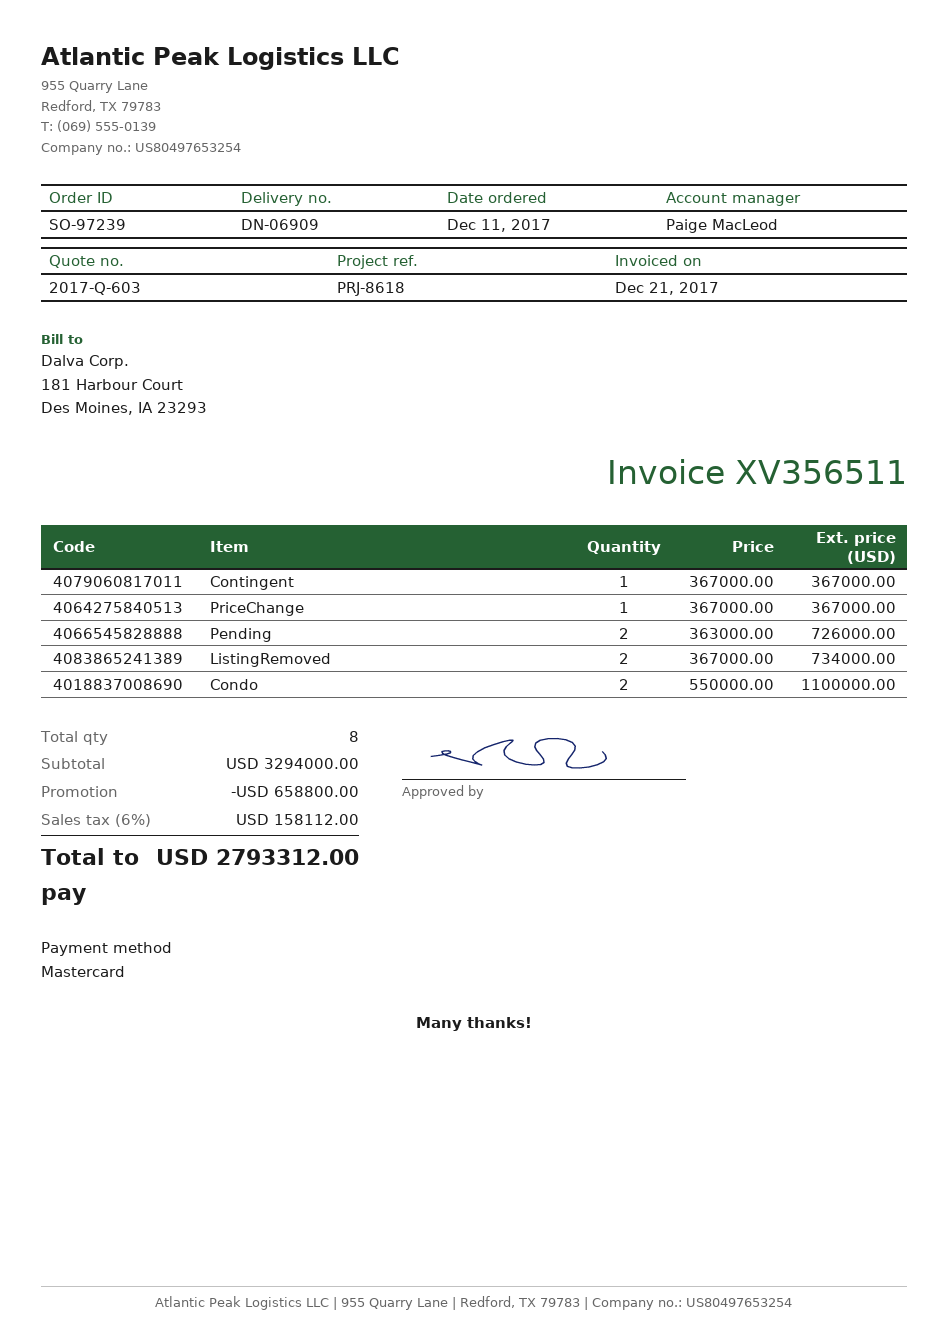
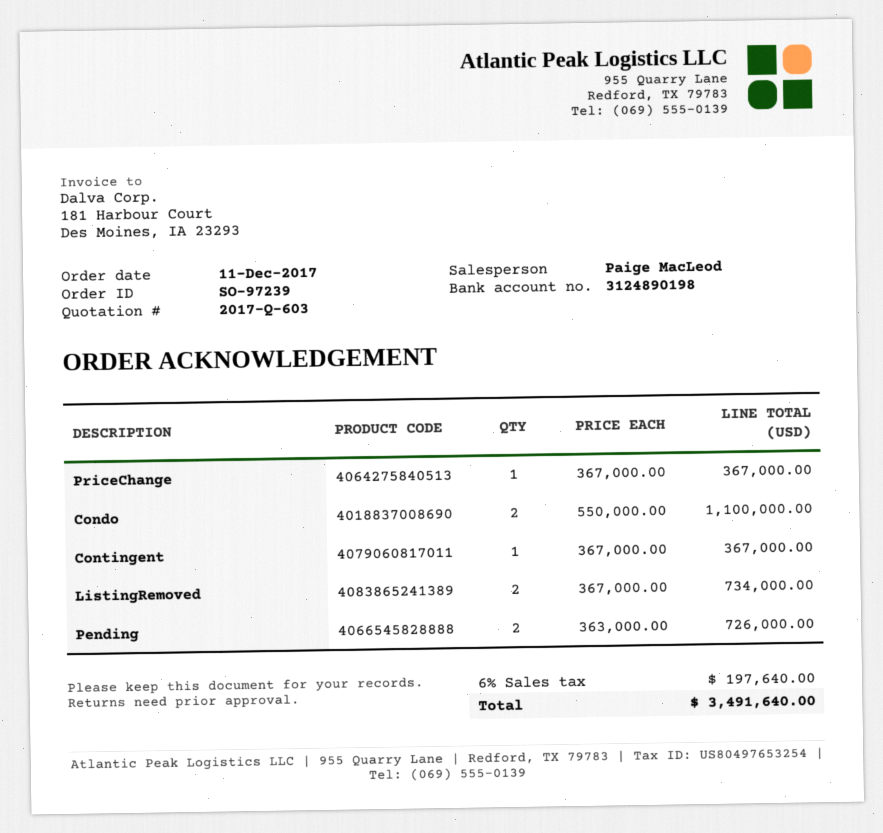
discount: 658800.00 -> none
tax: 6% = 158112.00 -> 6% = 197640.00
total: 2793312.00 -> 3491640.00

